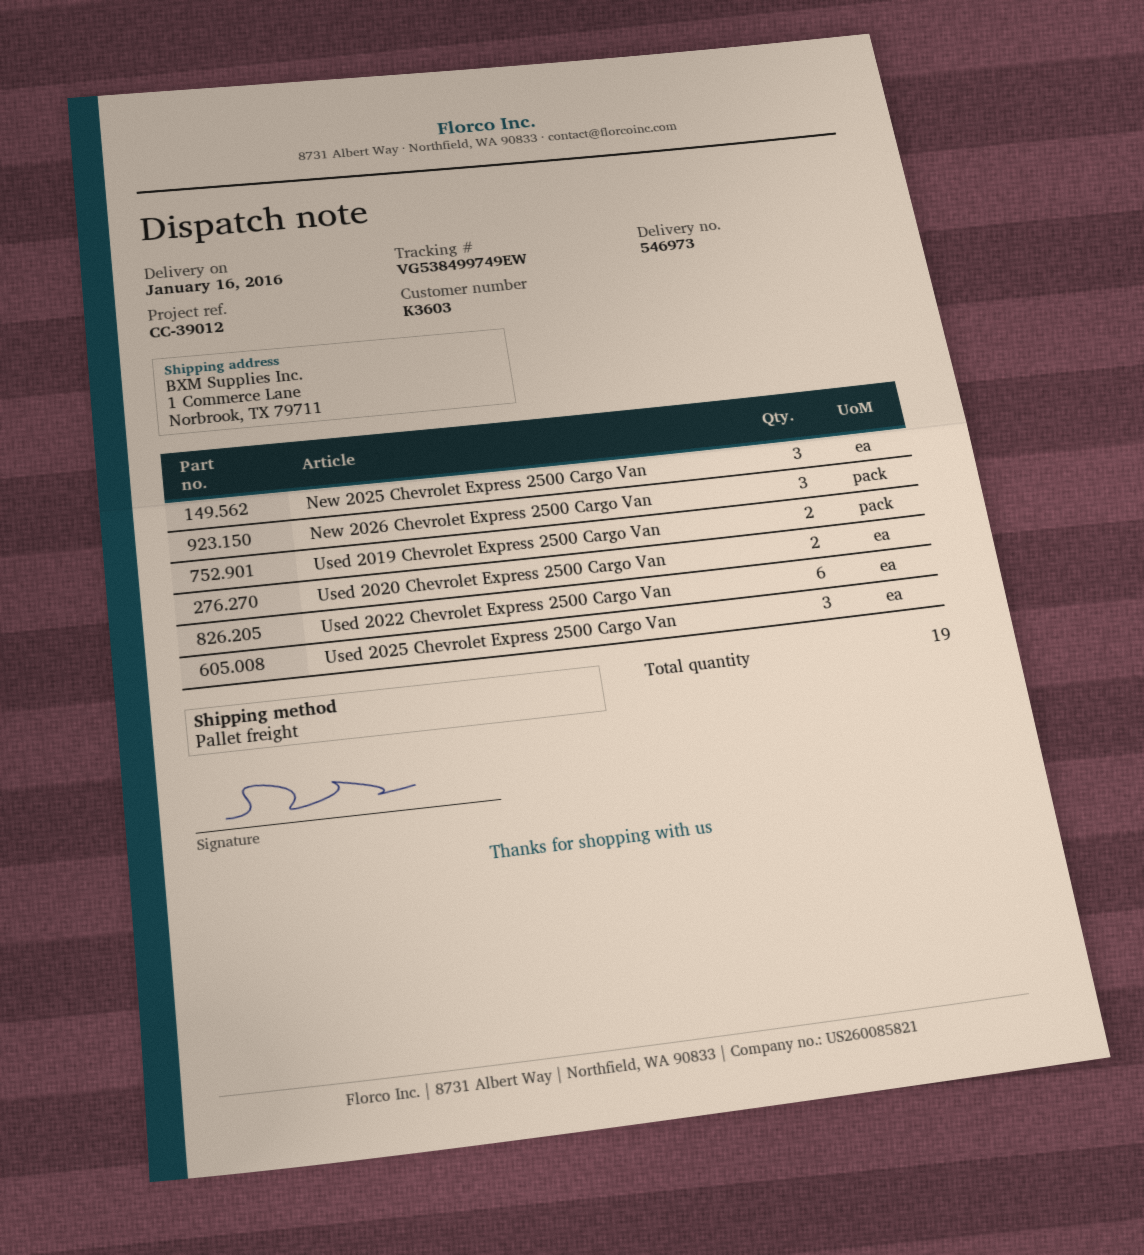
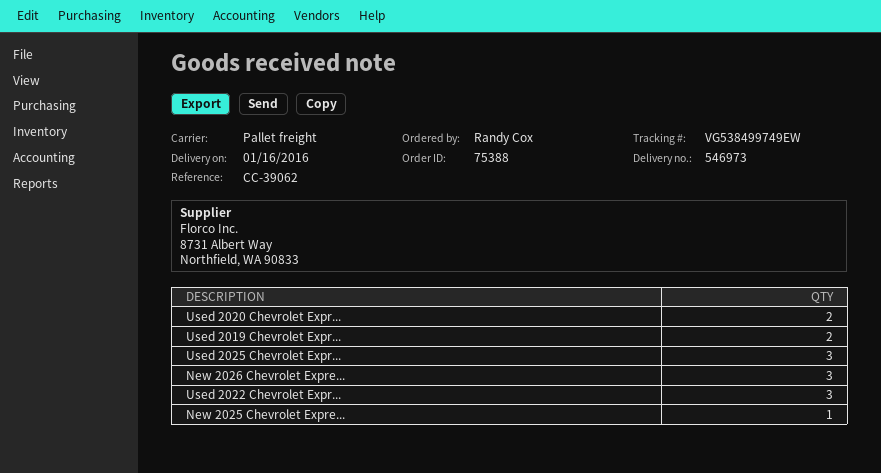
reference: CC-39012 -> CC-39062
New 2025 Chevrolet Express 2500 Cargo Van: 3 -> 1
Used 2022 Chevrolet Express 2500 Cargo Van: 6 -> 3

